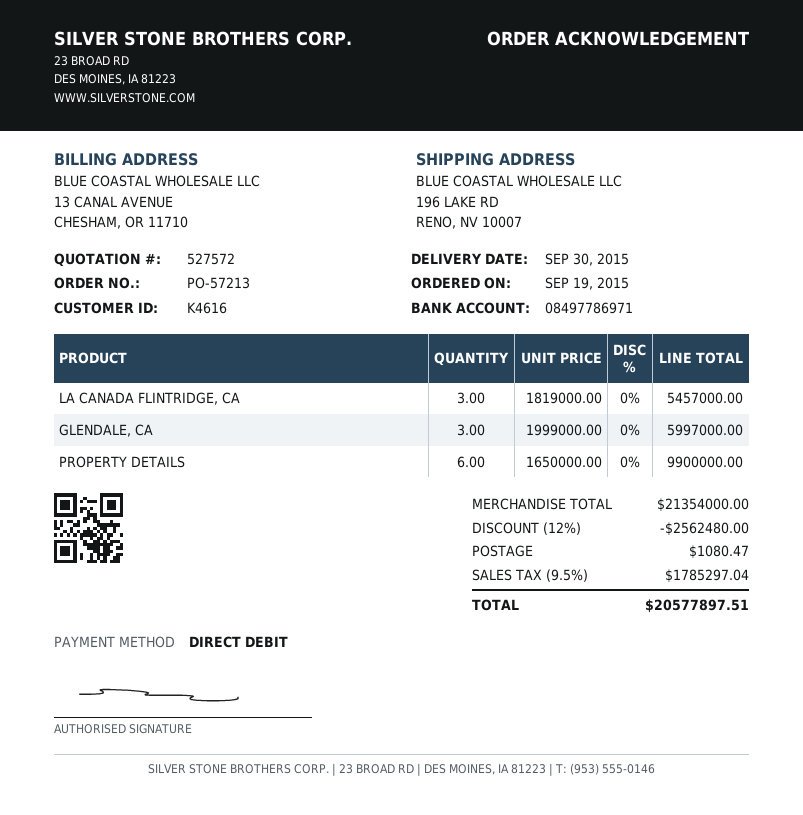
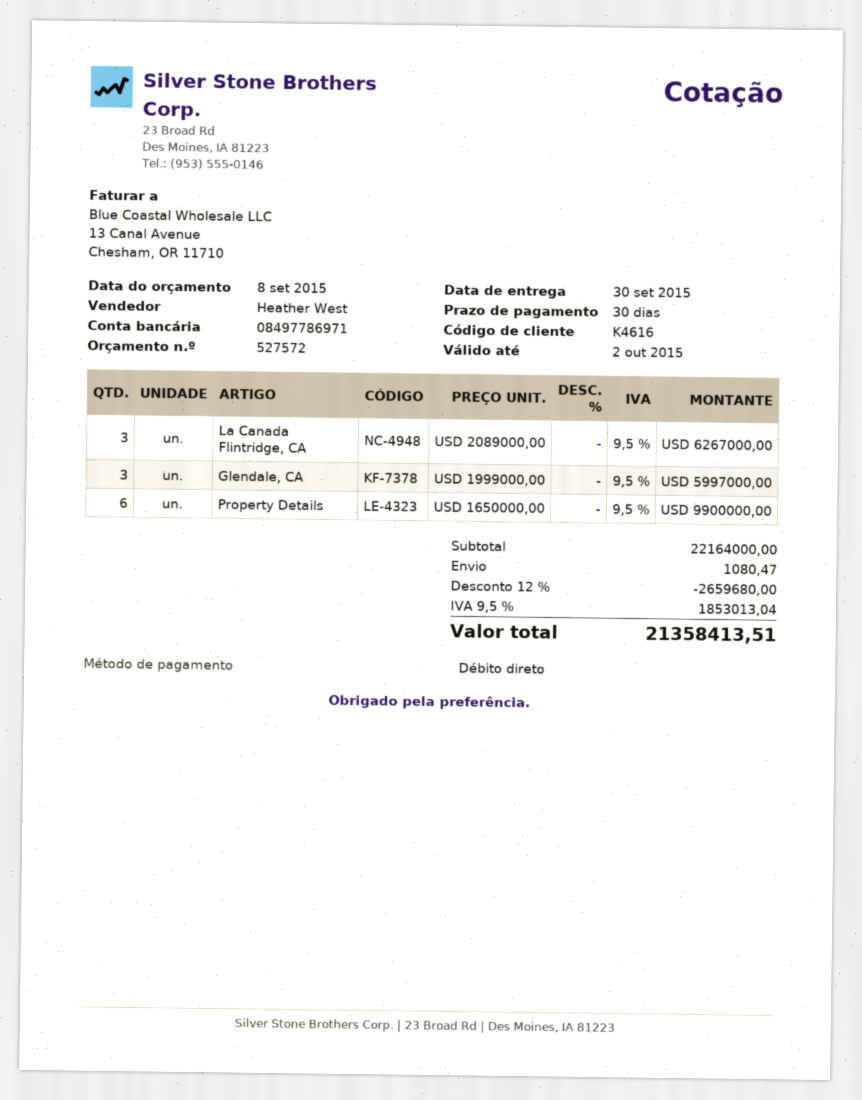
LA CANADA FLINTRIDGE, CA: 3 x 1819000.00 = 5457000.00 -> 3 x 2089000.00 = 6267000.00
subtotal: 21354000.00 -> 22164000.00
discount: 12% = 2562480.00 -> 12% = 2659680.00
tax: 9.5% = 1785297.04 -> 9.5% = 1853013.04
total: 20577897.51 -> 21358413.51

